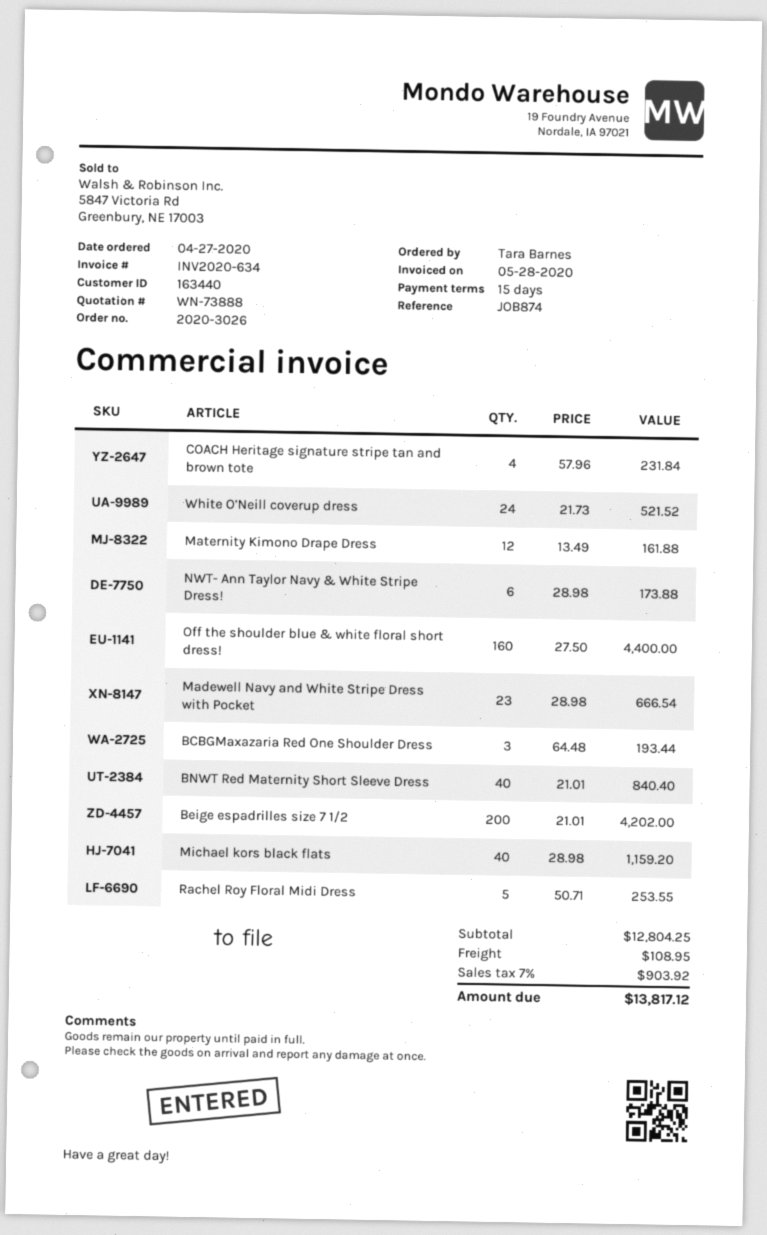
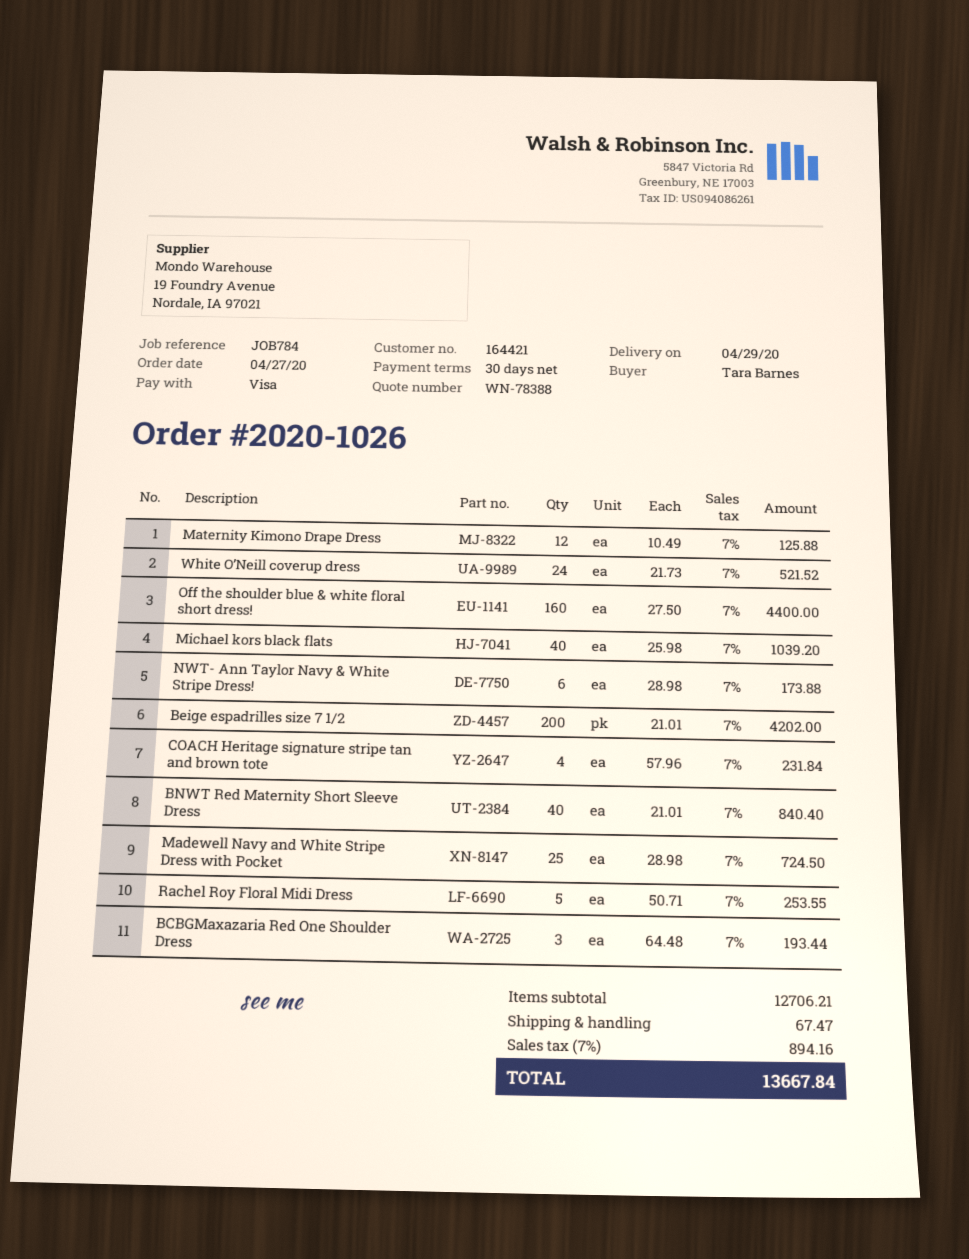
quote number: WN-73888 -> WN-78388
order number: 2020-3026 -> 2020-1026
payment terms: 15 days -> 30 days
customer number: 163440 -> 164421
reference: JOB874 -> JOB784
Maternity Kimono Drape Dress: 12 x 13.49 = 161.88 -> 12 x 10.49 = 125.88
Madewell Navy and White Stripe Dress with Pocket: 23 x 28.98 = 666.54 -> 25 x 28.98 = 724.50
Michael kors black flats: 40 x 28.98 = 1159.20 -> 40 x 25.98 = 1039.20
subtotal: 12804.25 -> 12706.21
shipping: 108.95 -> 67.47
tax: 7% = 903.92 -> 7% = 894.16
total: 13817.12 -> 13667.84

